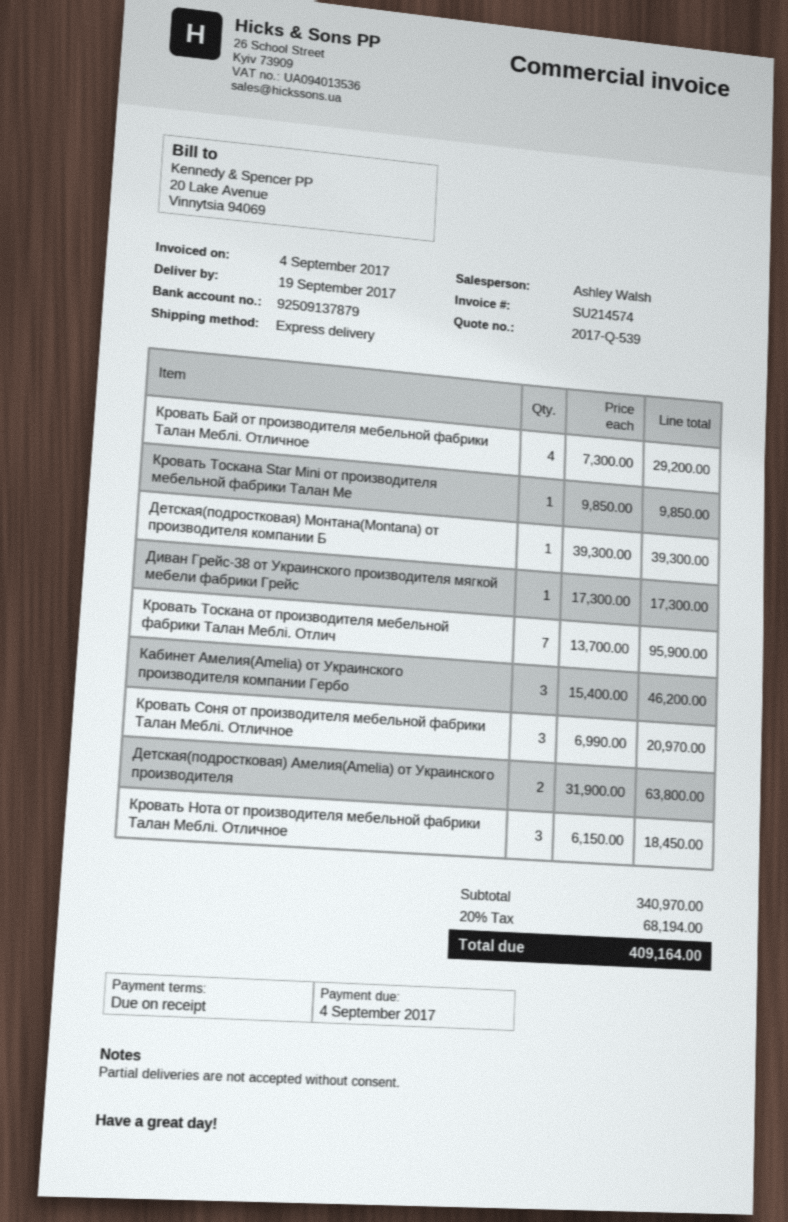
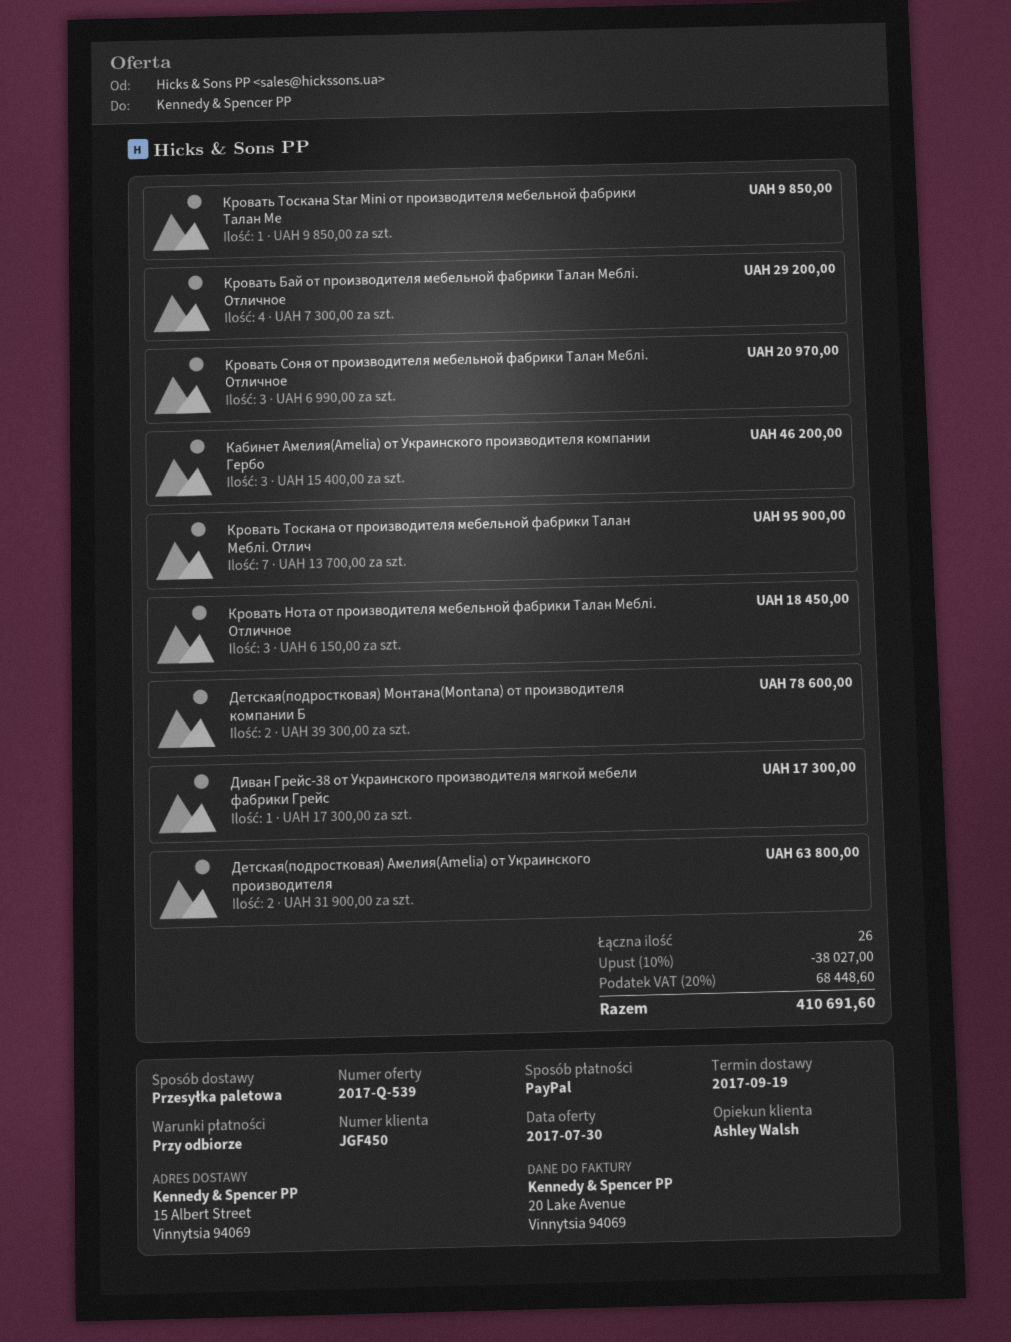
shipping method: express -> pallet freight
Детская(подростковая) Монтана(Montana) от производителя компании Б: 1 x 39300.00 = 39300.00 -> 2 x 39300.00 = 78600.00
discount: none -> 10% = 38027.00
tax: 20% = 68194.00 -> 20% = 68448.60
total: 409164.00 -> 410691.60

